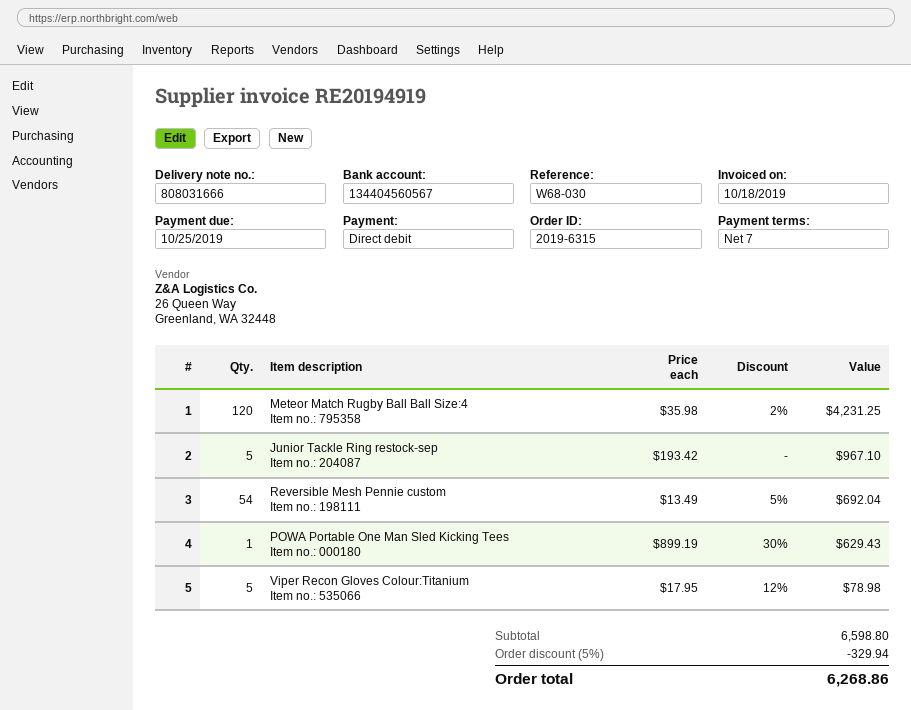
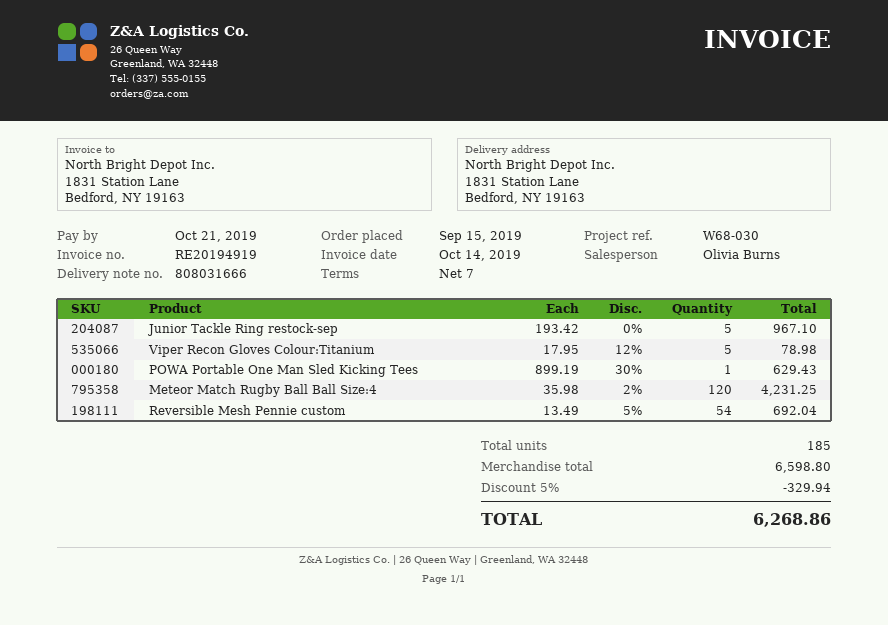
invoice date: 2019-10-18 -> 2019-10-14
due date: 2019-10-25 -> 2019-10-21

